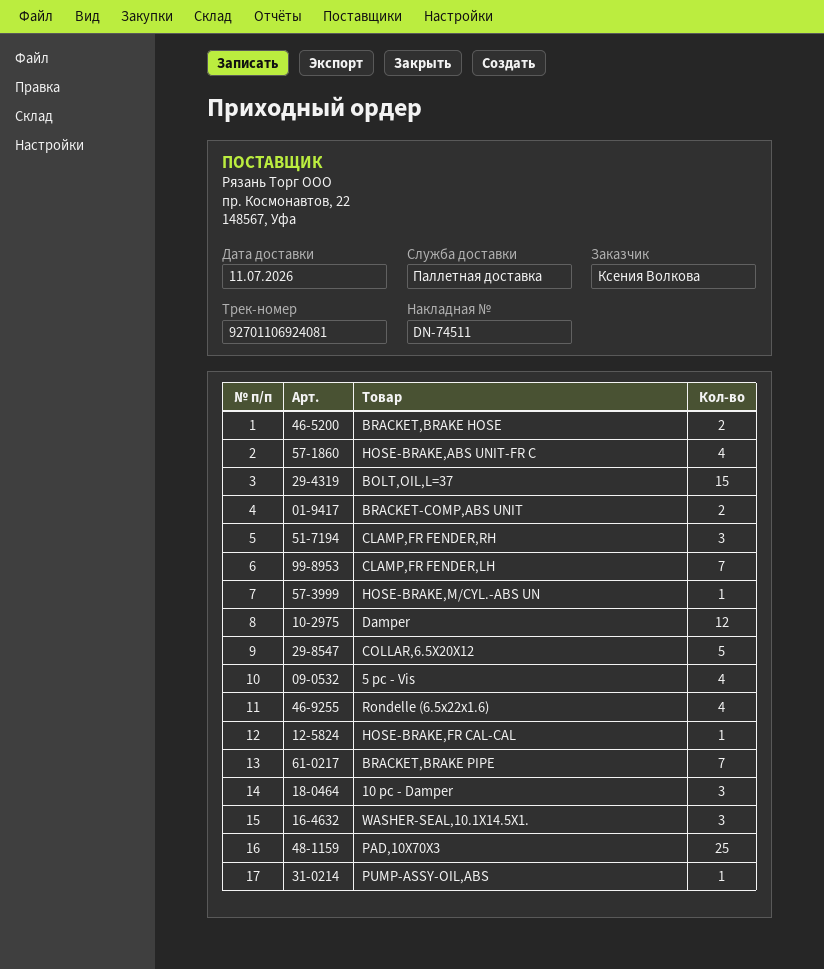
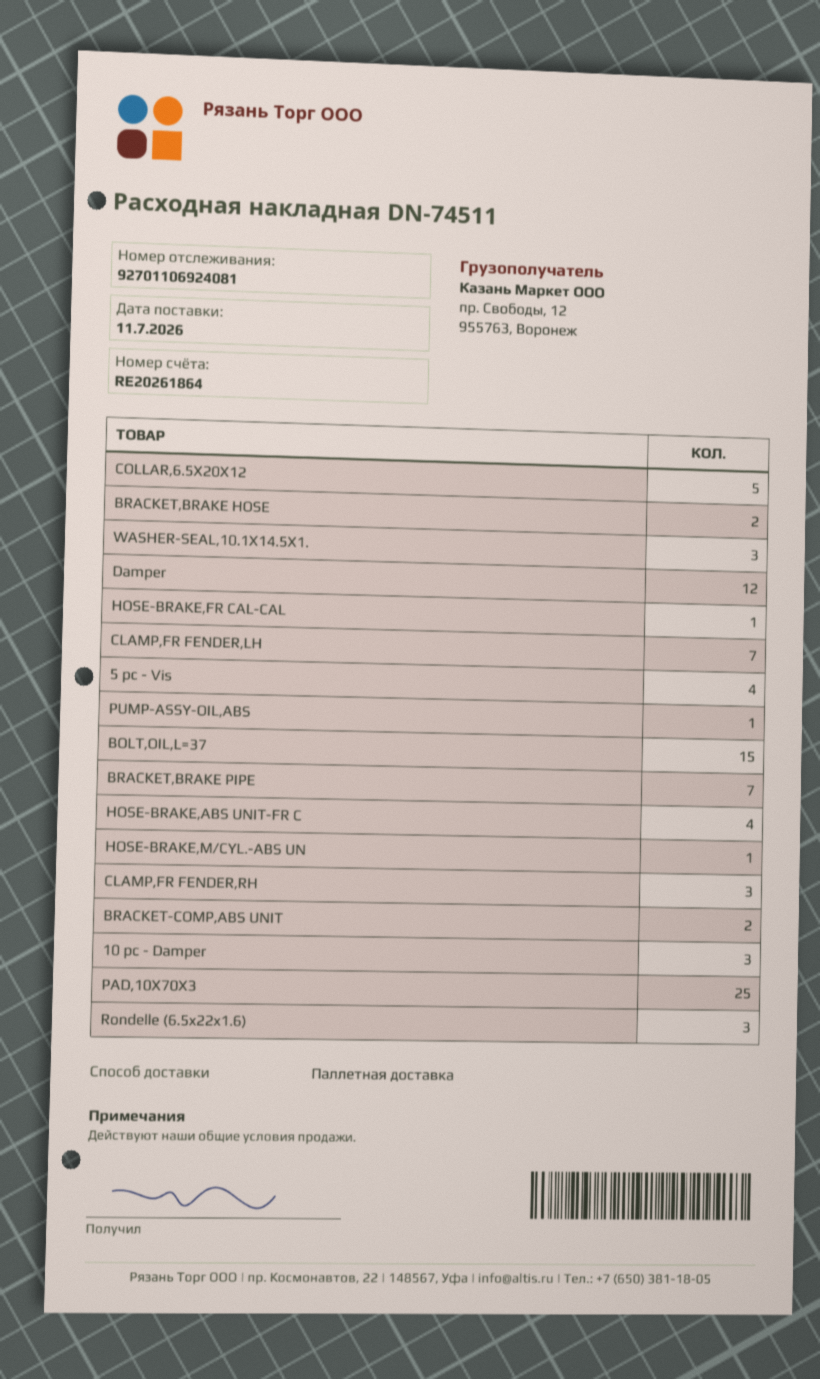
Rondelle (6.5x22x1.6): 4 -> 3

